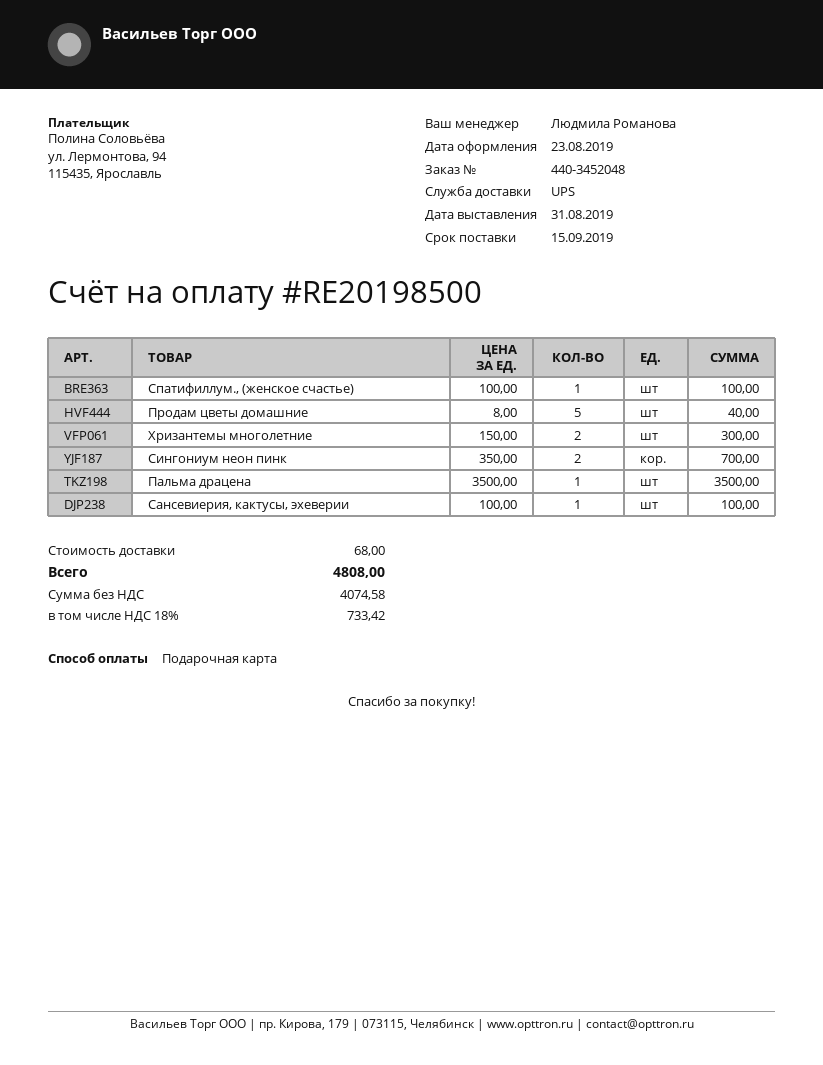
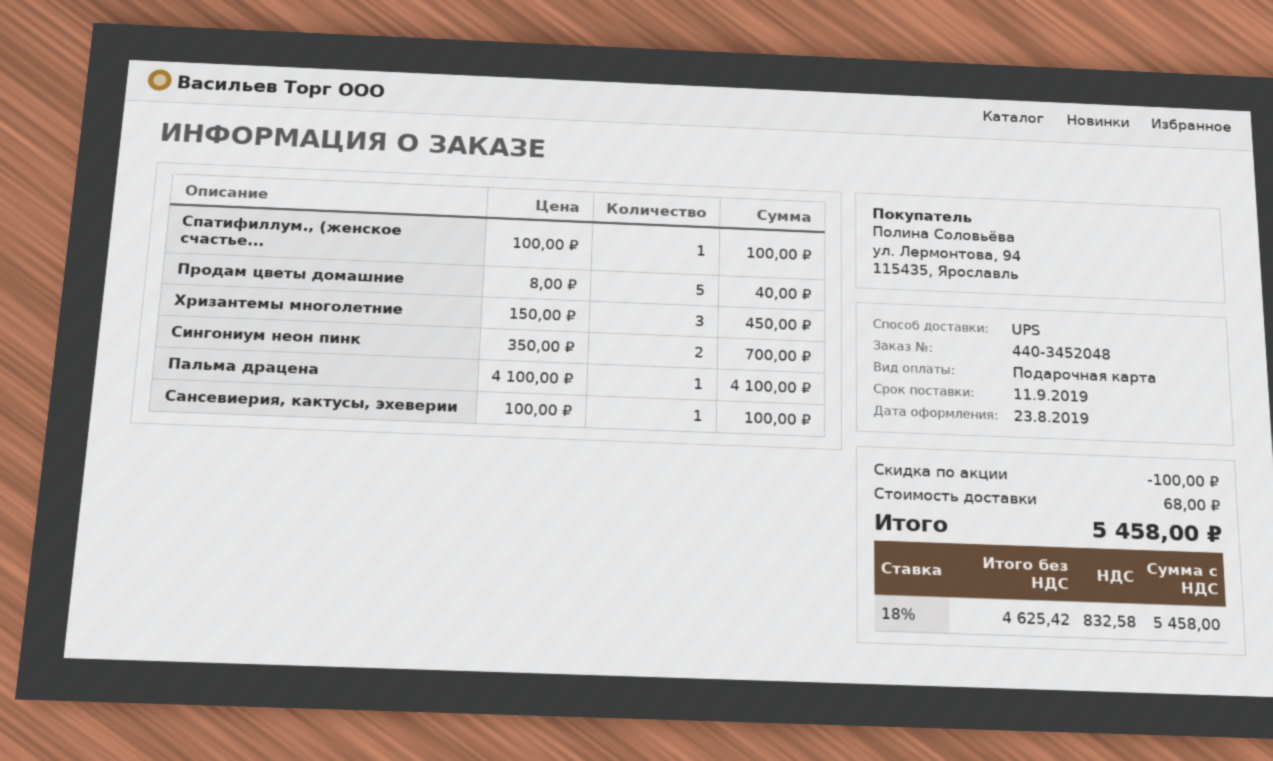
delivery date: 2019-09-15 -> 2019-09-11
Хризантемы многолетние: 2 x 150.00 = 300.00 -> 3 x 150.00 = 450.00
Пальма драцена: 1 x 3500.00 = 3500.00 -> 1 x 4100.00 = 4100.00
discount: none -> 100.00
net: 4074.58 -> 4625.42
tax: 18% = 733.42 -> 18% = 832.58
total: 4808.00 -> 5458.00

